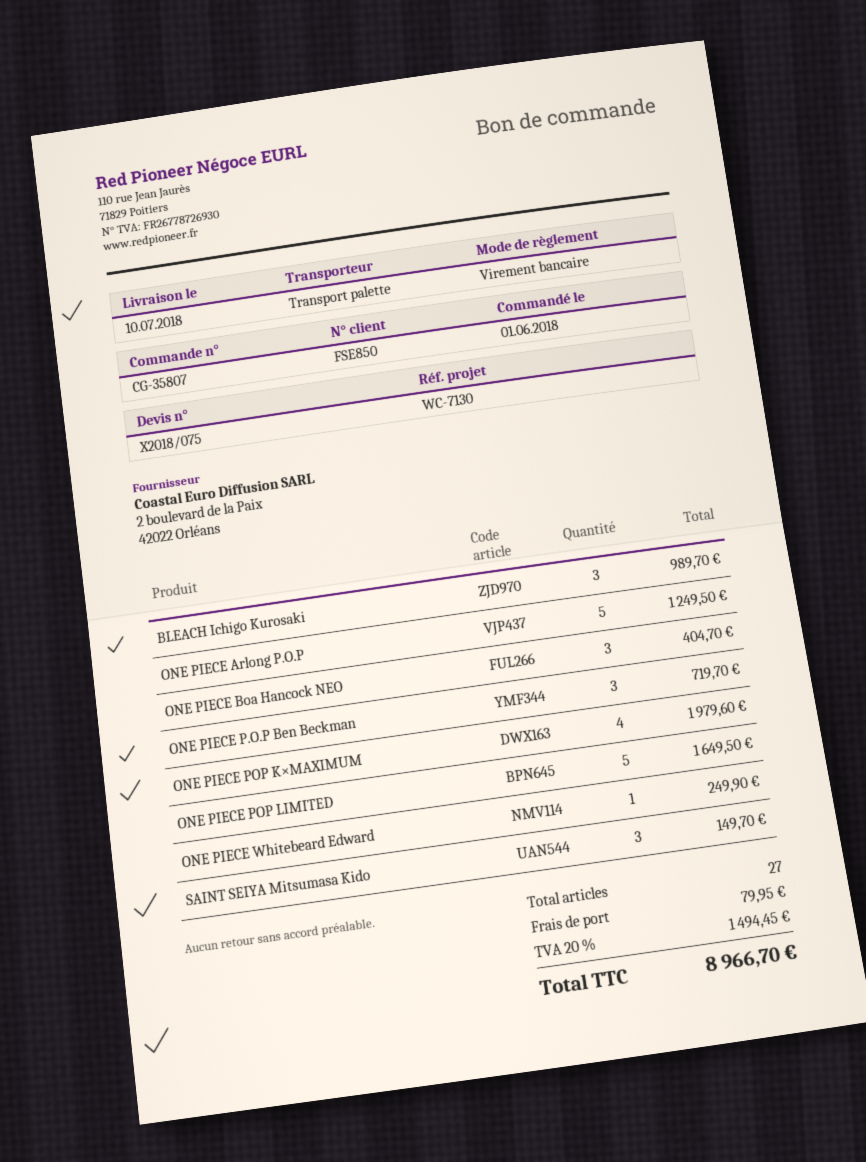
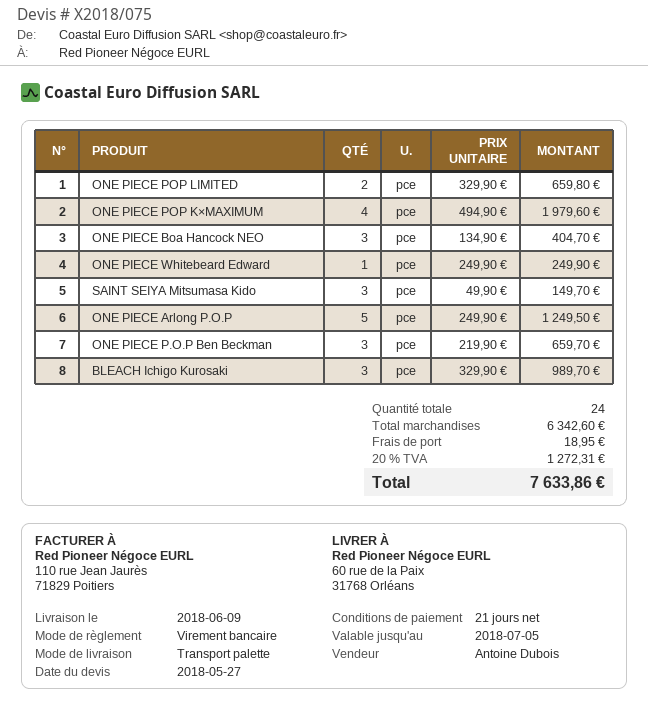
delivery date: 2018-07-10 -> 2018-06-09
ONE PIECE P.O.P Ben Beckman: 3 for 719.70 -> 3 for 659.70
ONE PIECE POP LIMITED: 5 for 1649.50 -> 2 for 659.80
total quantity: 27 -> 24
shipping: 79.95 -> 18.95
tax: 20% = 1494.45 -> 20% = 1272.31
total: 8966.70 -> 7633.86

